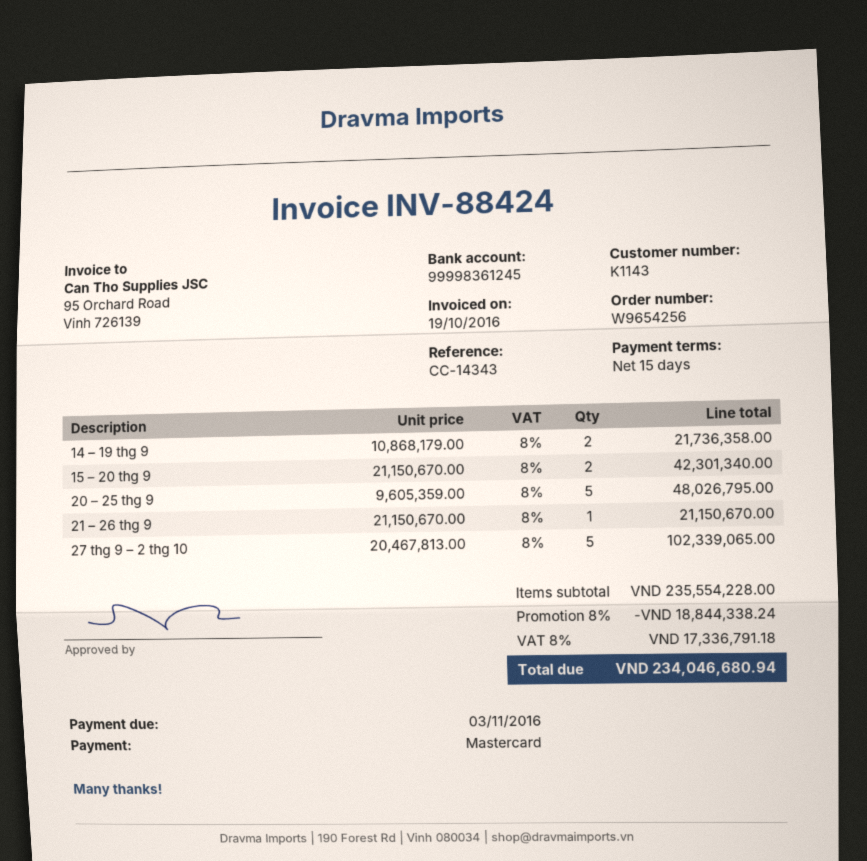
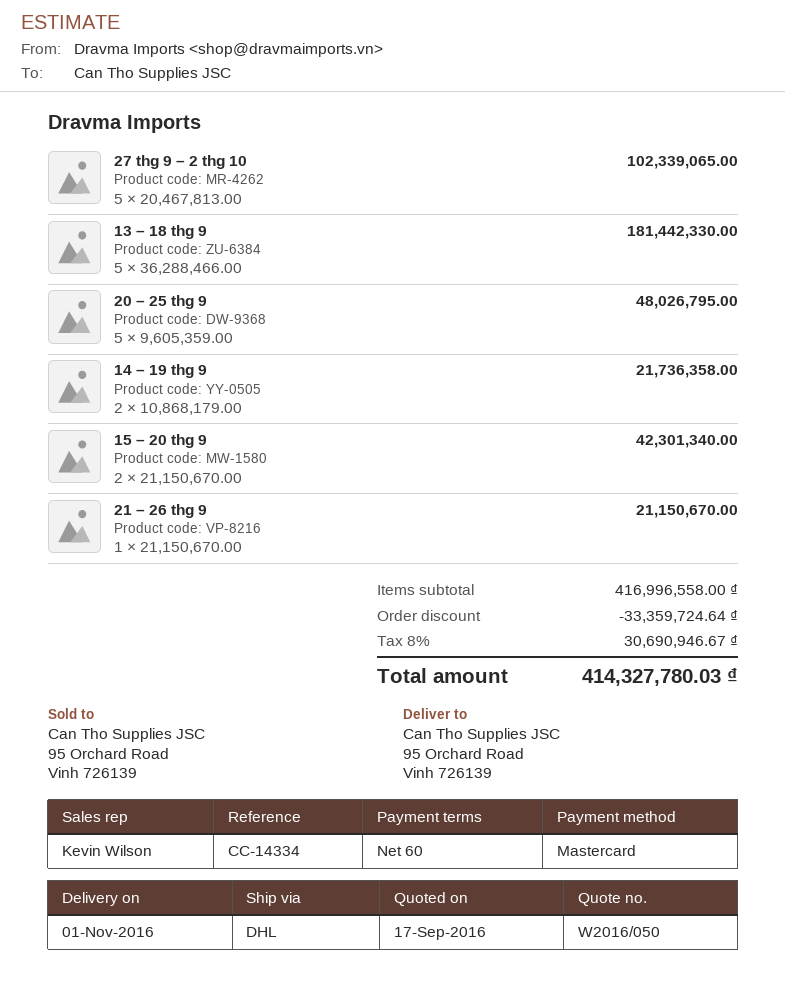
payment terms: 15 days -> 60 days
reference: CC-14343 -> CC-14334
13 – 18 thg 9: none -> 5 x 36288466.00 = 181442330.00
subtotal: 235554228.00 -> 416996558.00
discount: 18844338.24 -> 33359724.64
tax: 8% = 17336791.18 -> 8% = 30690946.67
total: 234046680.94 -> 414327780.03

